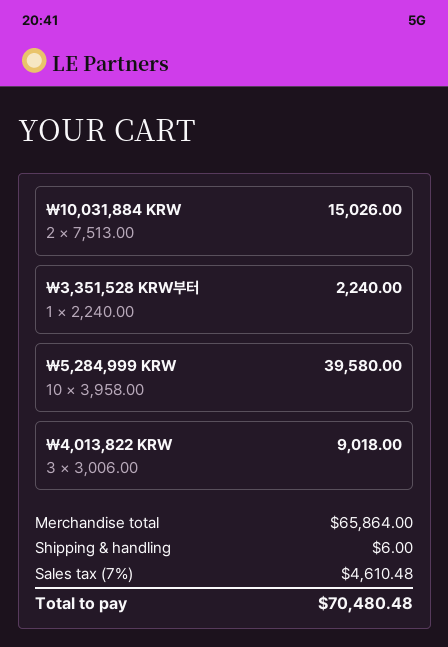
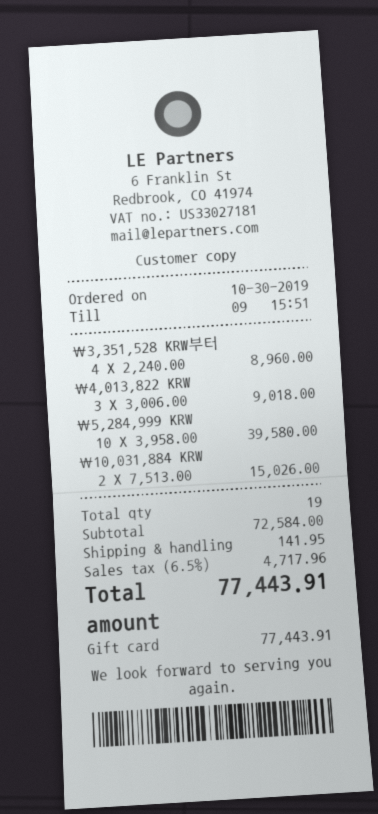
₩3,351,528 KRW부터: 1 x 2240.00 = 2240.00 -> 4 x 2240.00 = 8960.00
subtotal: 65864.00 -> 72584.00
shipping: 6.00 -> 141.95
tax: 7% = 4610.48 -> 6.5% = 4717.96
total: 70480.48 -> 77443.91

